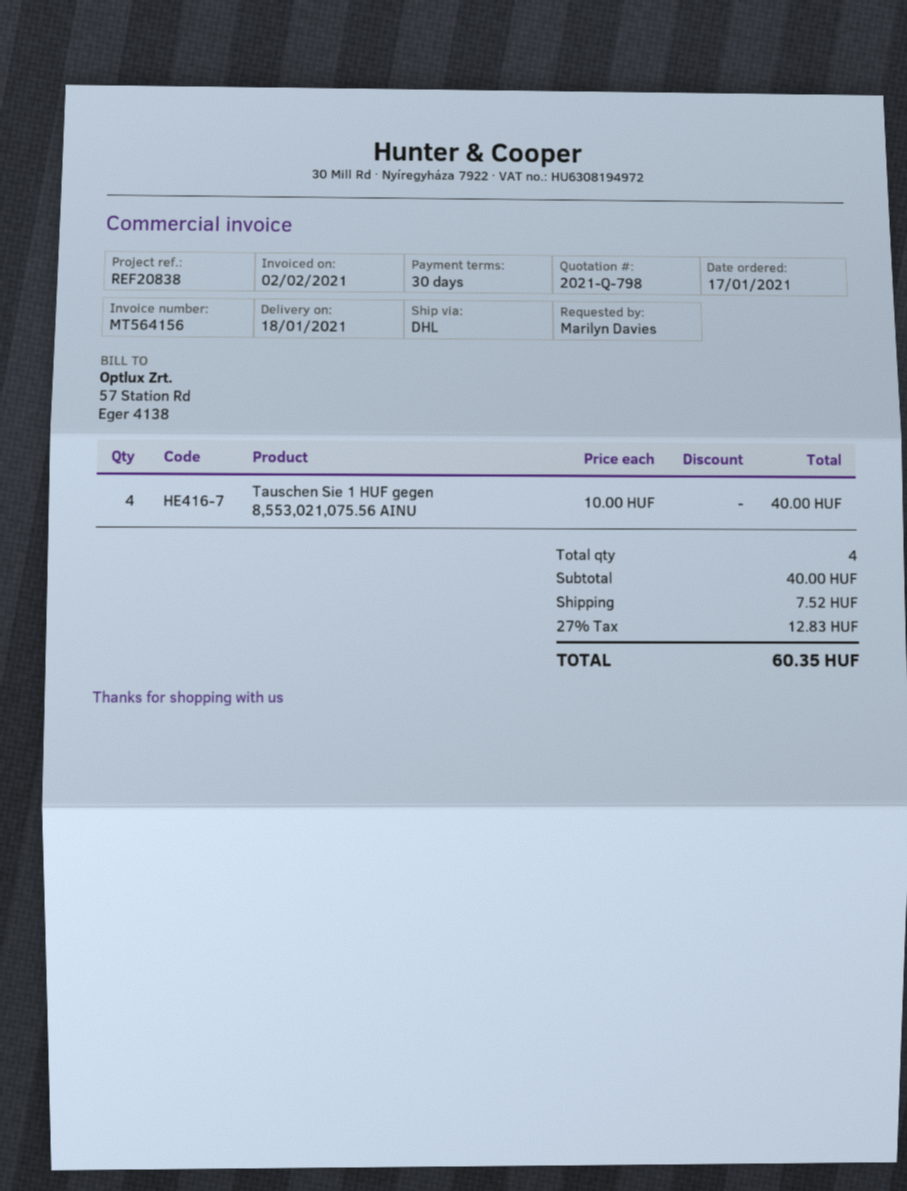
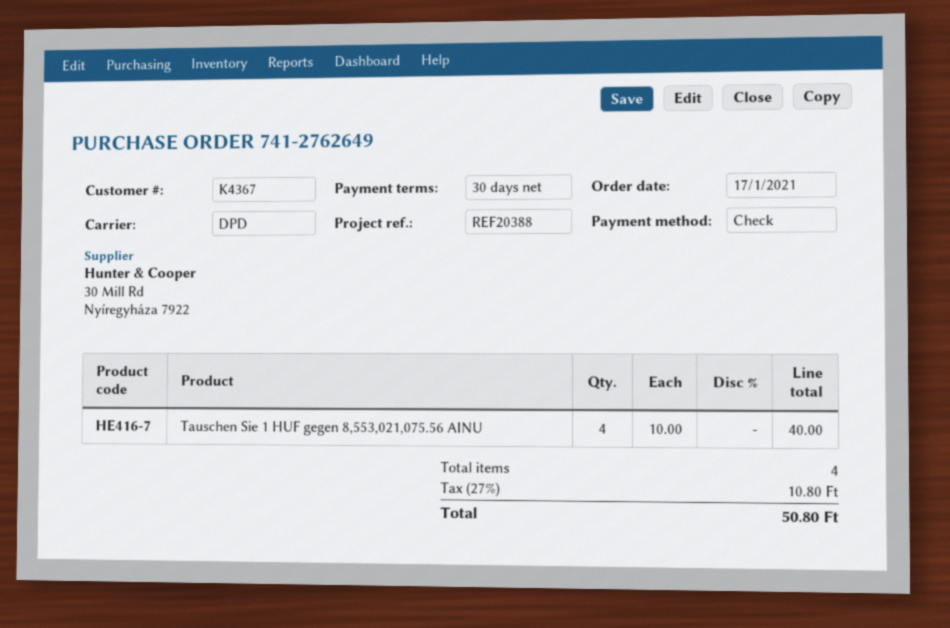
reference: REF20838 -> REF20388
shipping method: DHL -> DPD
shipping: 7.52 -> none
tax: 27% = 12.83 -> 27% = 10.80
total: 60.35 -> 50.80

